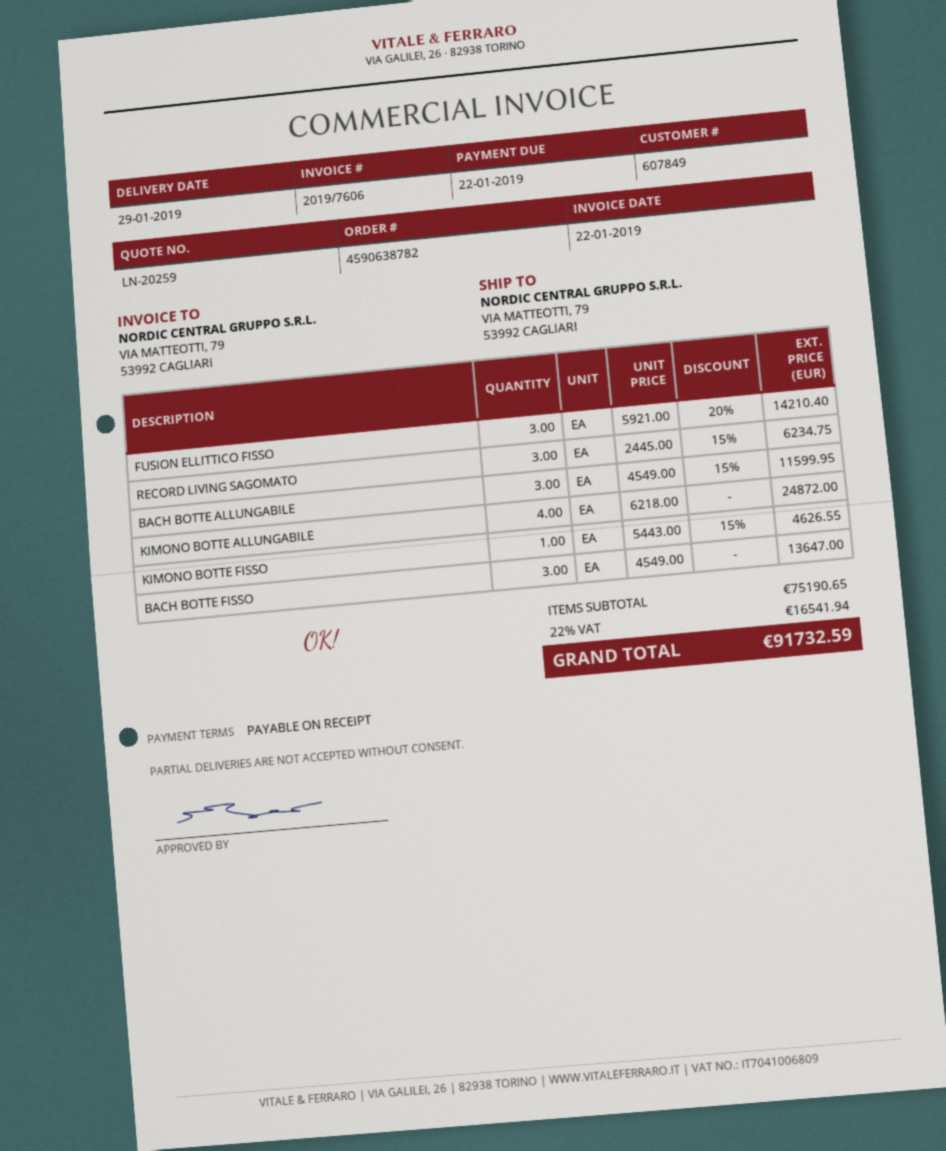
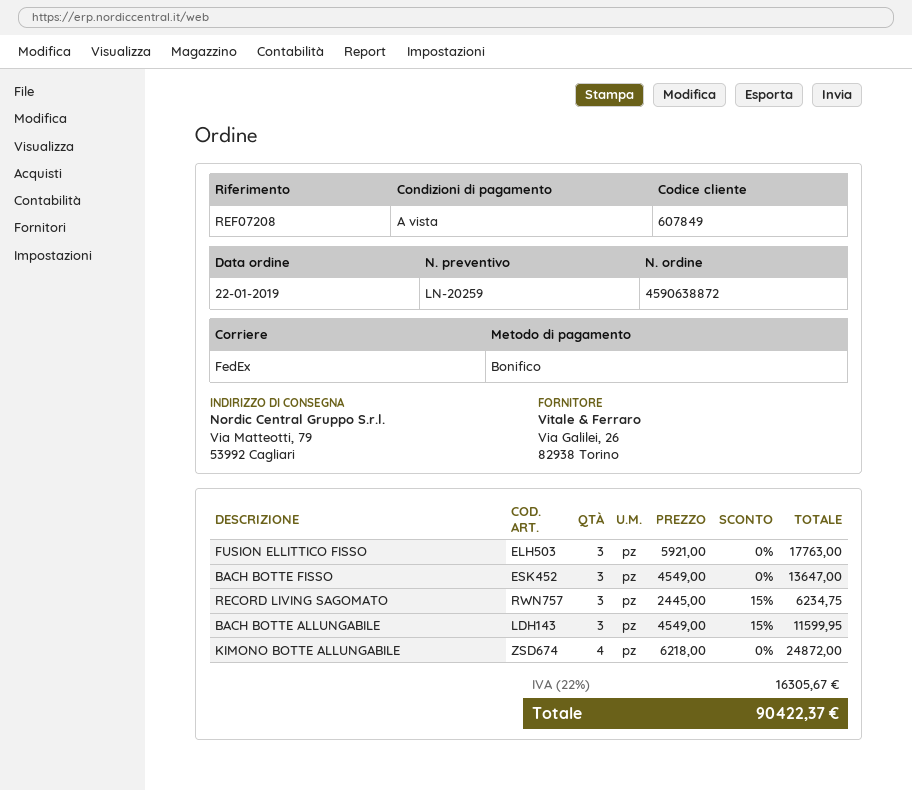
order number: 4590638782 -> 4590638872
FUSION ELLITTICO FISSO: 3 x 5921.00 - 20% = 14210.40 -> 3 x 5921.00 = 17763.00
KIMONO BOTTE FISSO: 1 x 5443.00 - 15% = 4626.55 -> none
tax: 22% = 16541.94 -> 22% = 16305.67
total: 91732.59 -> 90422.37

